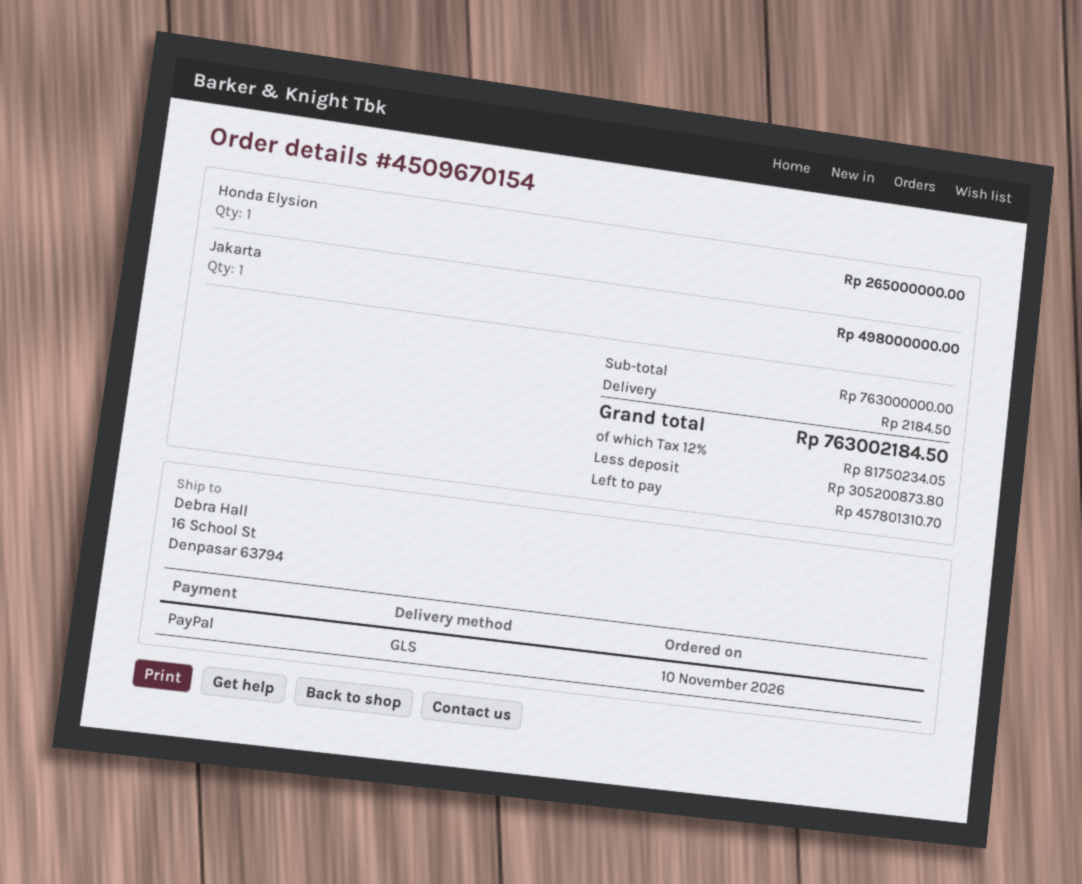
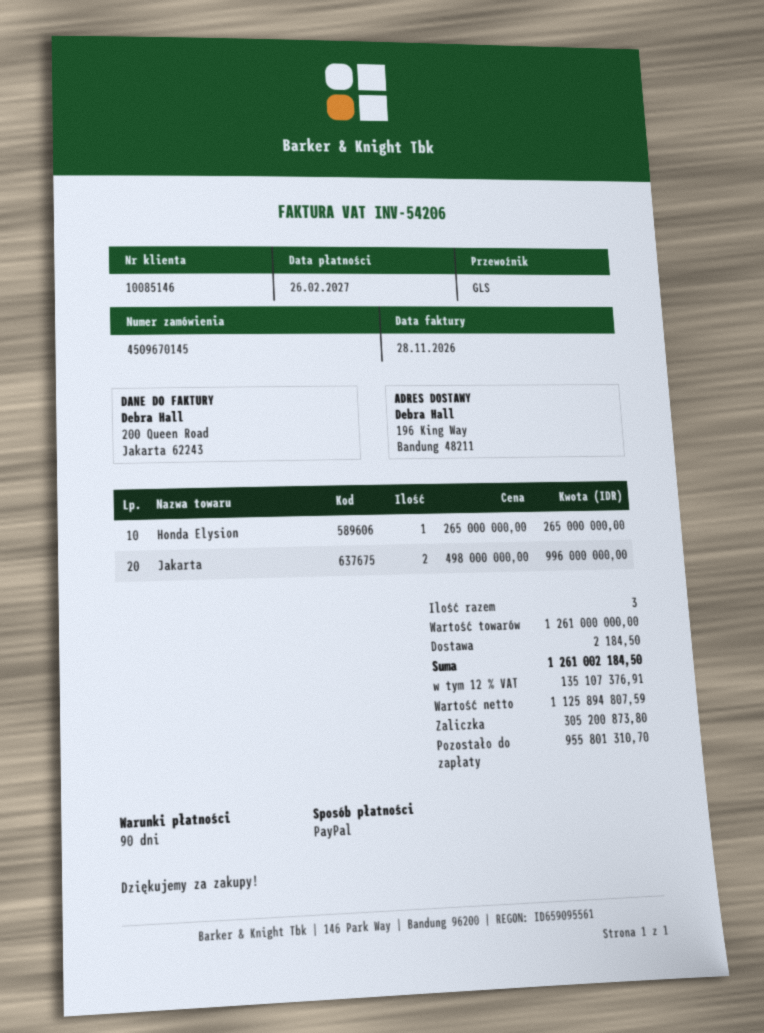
order number: 4509670154 -> 4509670145
ship to: 16 School St, Denpasar 63794 -> 196 King Way, Bandung 48211
Jakarta: 1 for 498000000.00 -> 2 for 996000000.00
subtotal: 763000000.00 -> 1261000000.00
tax: 12% = 81750234.05 -> 12% = 135107376.91
total: 763002184.50 -> 1261002184.50
balance: 457801310.70 -> 955801310.70

